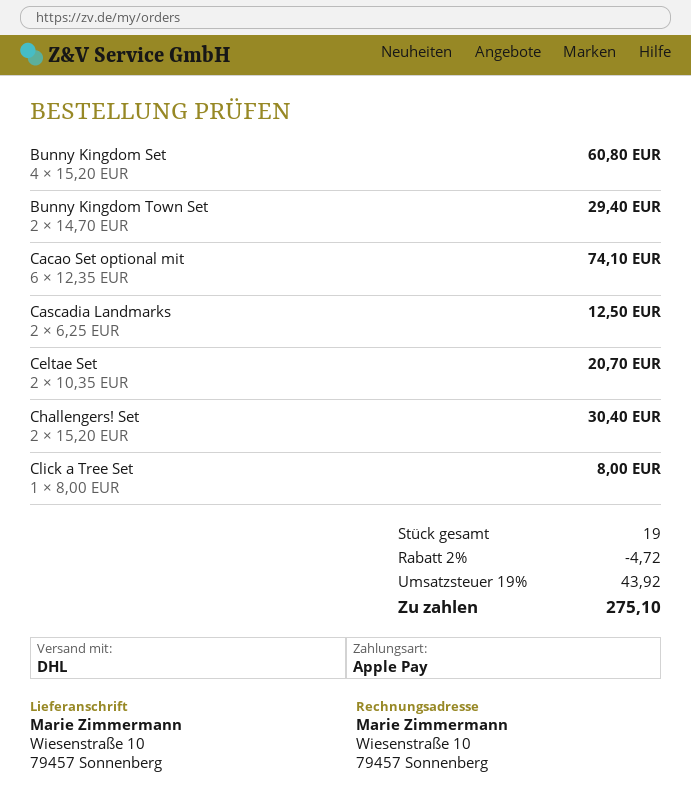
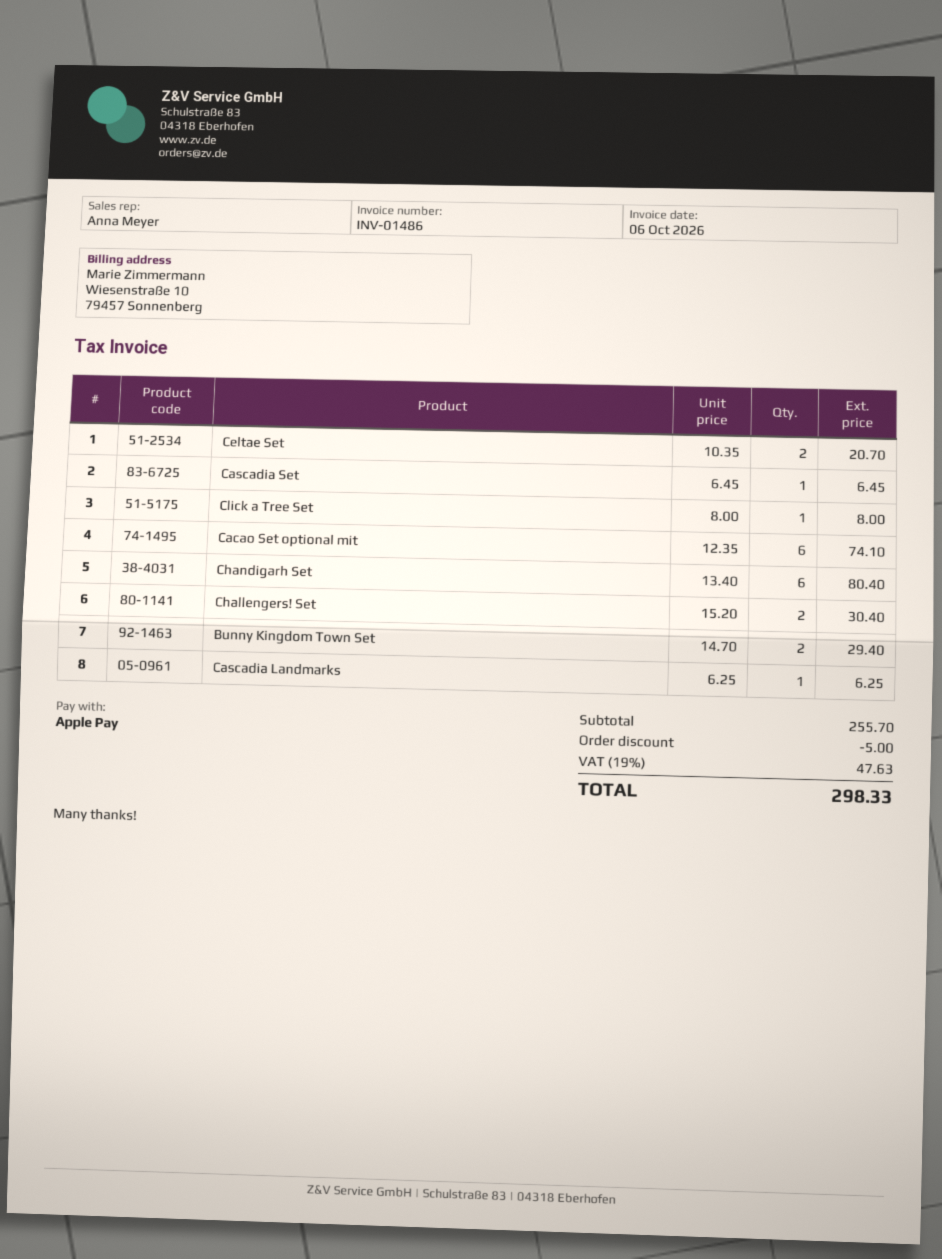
Bunny Kingdom Set: 4 x 15.20 = 60.80 -> none
Cascadia Landmarks: 2 x 6.25 = 12.50 -> 1 x 6.25 = 6.25
Cascadia Set: none -> 1 x 6.45 = 6.45
Chandigarh Set: none -> 6 x 13.40 = 80.40
discount: 4.72 -> 5.00
tax: 19% = 43.92 -> 19% = 47.63
total: 275.10 -> 298.33

